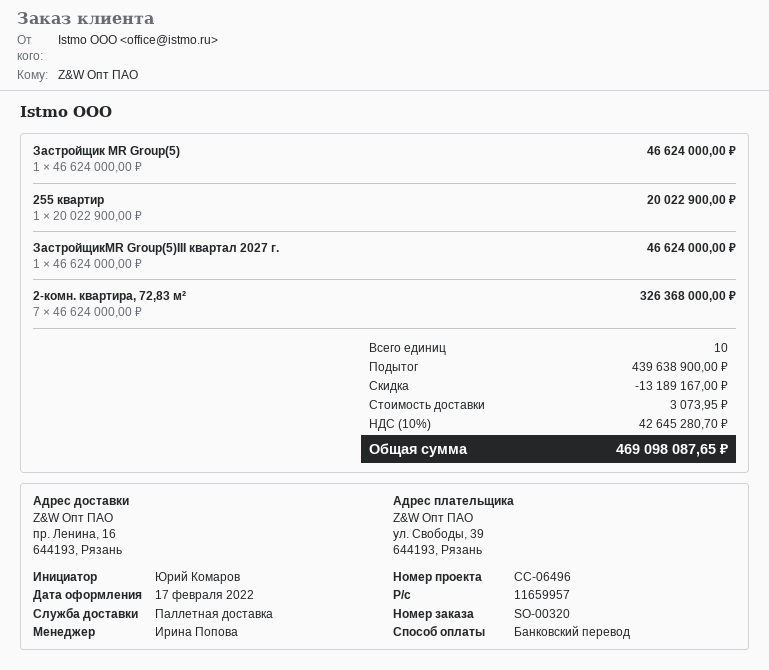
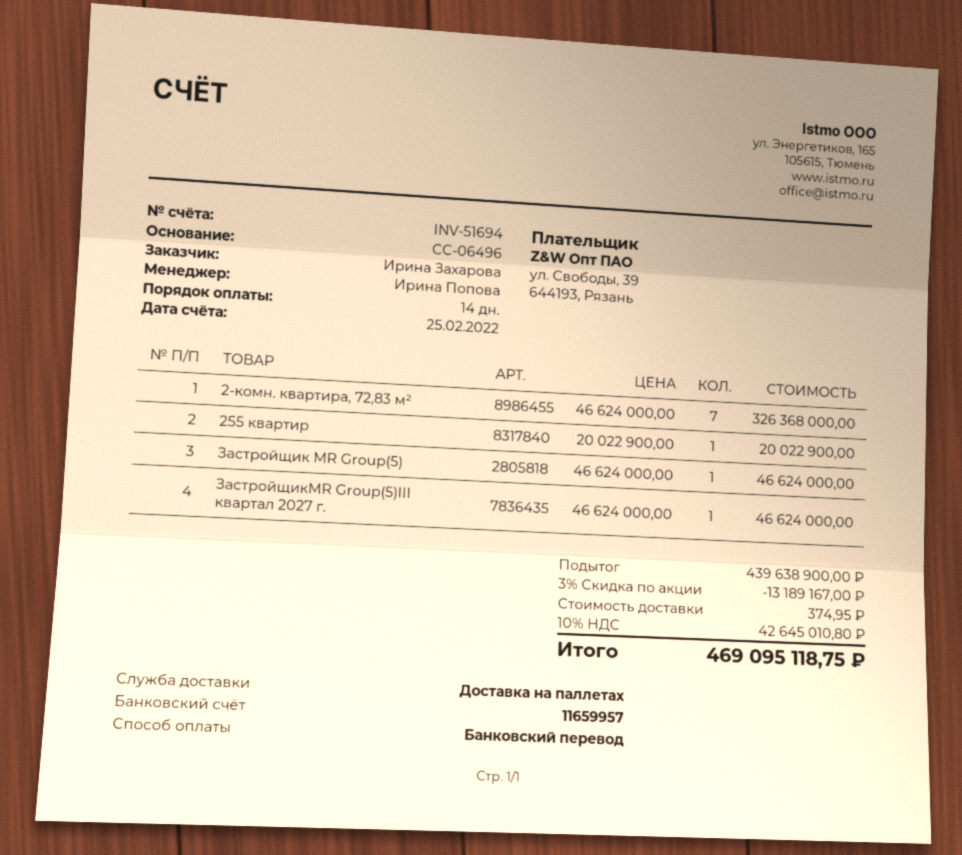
ordered by: Юрий Комаров -> Ирина Захарова
shipping: 3073.95 -> 374.95
tax: 10% = 42645280.70 -> 10% = 42645010.80
total: 469098087.65 -> 469095118.75

